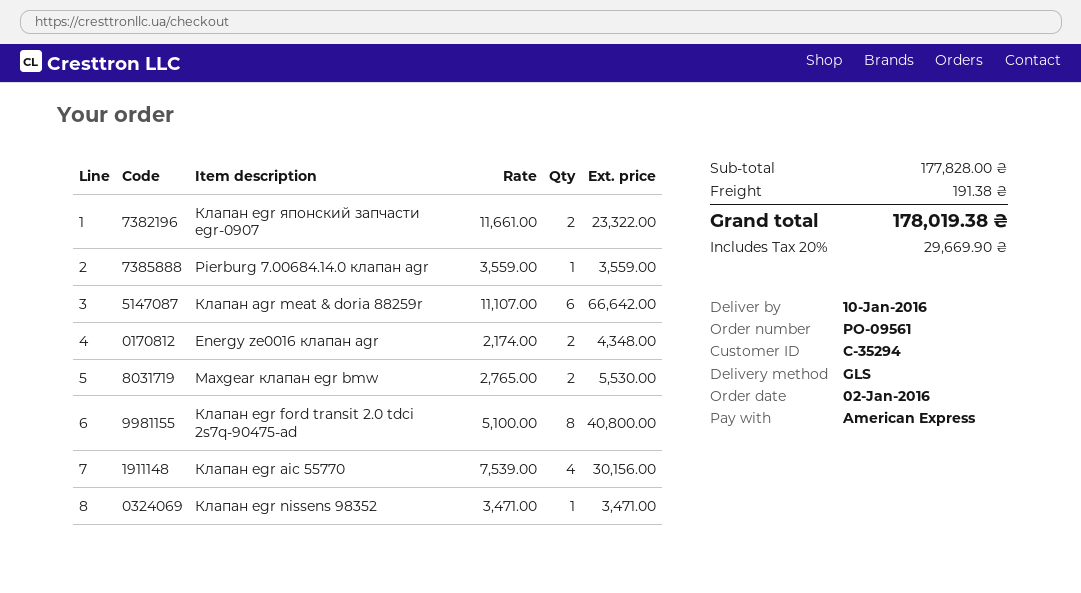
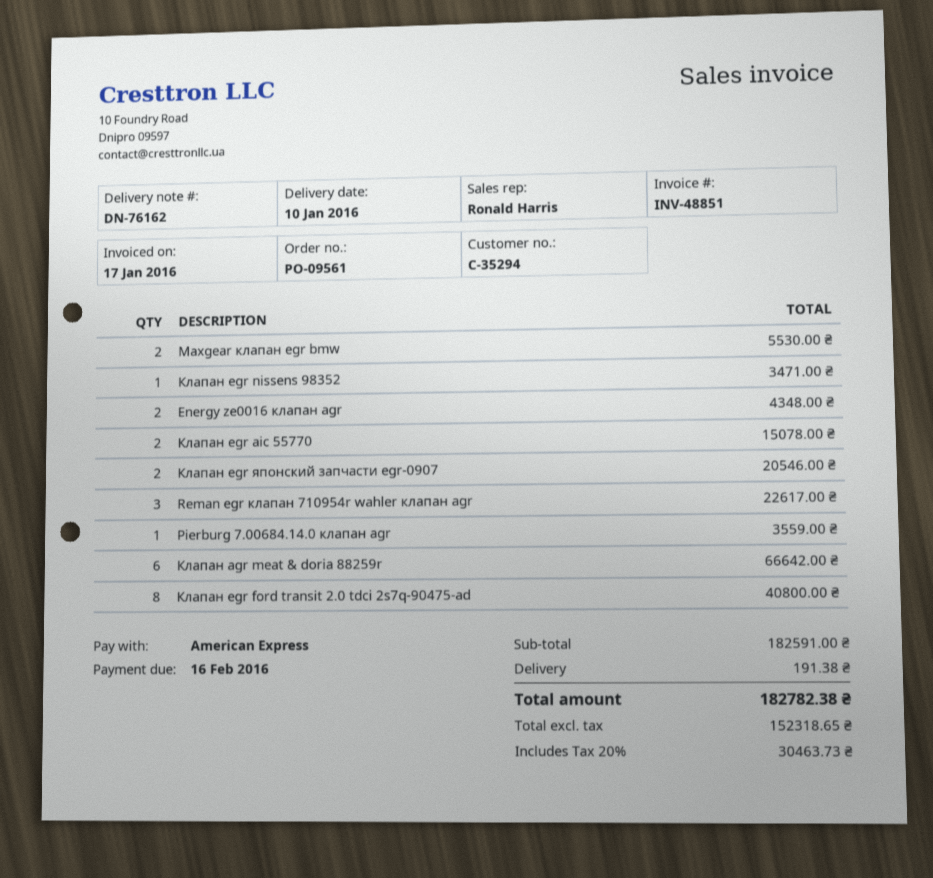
Клапан egr японский запчасти egr-0907: 2 for 23322.00 -> 2 for 20546.00
Клапан egr aic 55770: 4 for 30156.00 -> 2 for 15078.00
Reman egr клапан 710954r wahler клапан agr: none -> 3 for 22617.00
subtotal: 177828.00 -> 182591.00
tax: 20% = 29669.90 -> 20% = 30463.73
total: 178019.38 -> 182782.38

